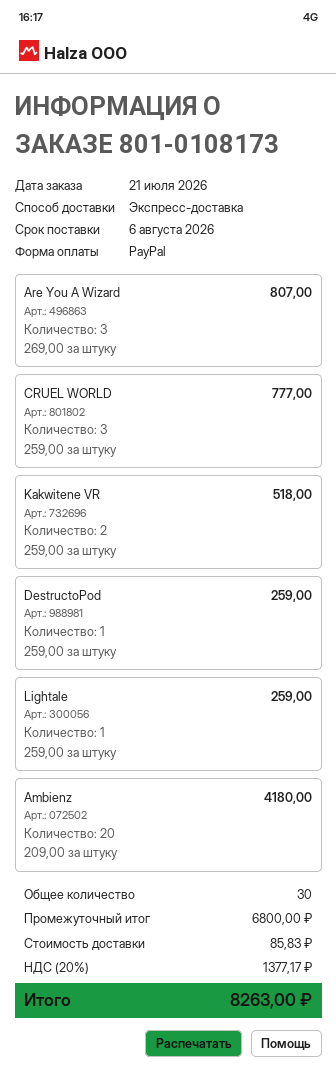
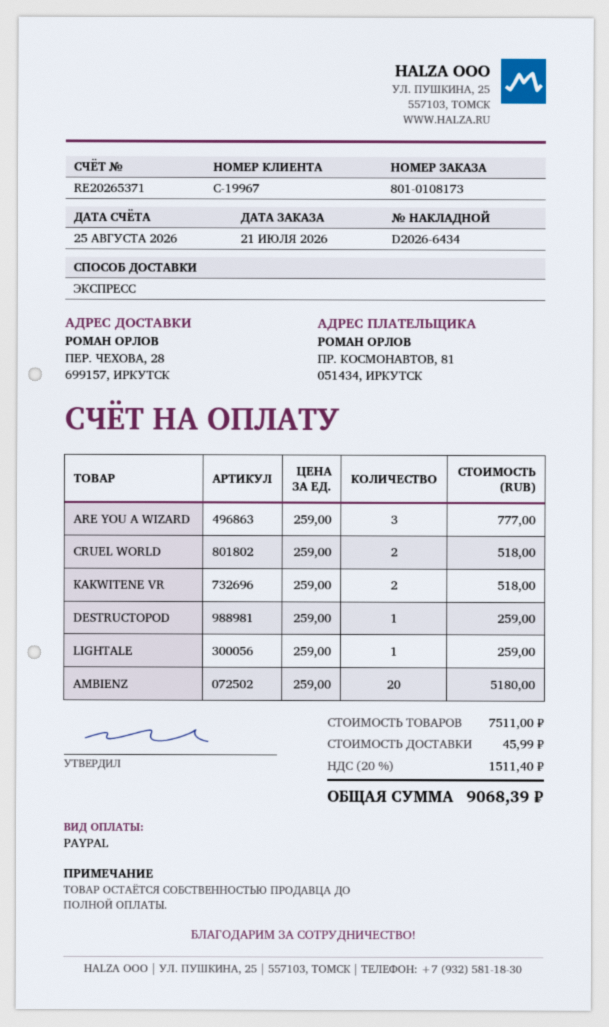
Are You A Wizard: 3 x 269.00 = 807.00 -> 3 x 259.00 = 777.00
CRUEL WORLD: 3 x 259.00 = 777.00 -> 2 x 259.00 = 518.00
Ambienz: 20 x 209.00 = 4180.00 -> 20 x 259.00 = 5180.00
subtotal: 6800.00 -> 7511.00
shipping: 85.83 -> 45.99
tax: 20% = 1377.17 -> 20% = 1511.40
total: 8263.00 -> 9068.39

